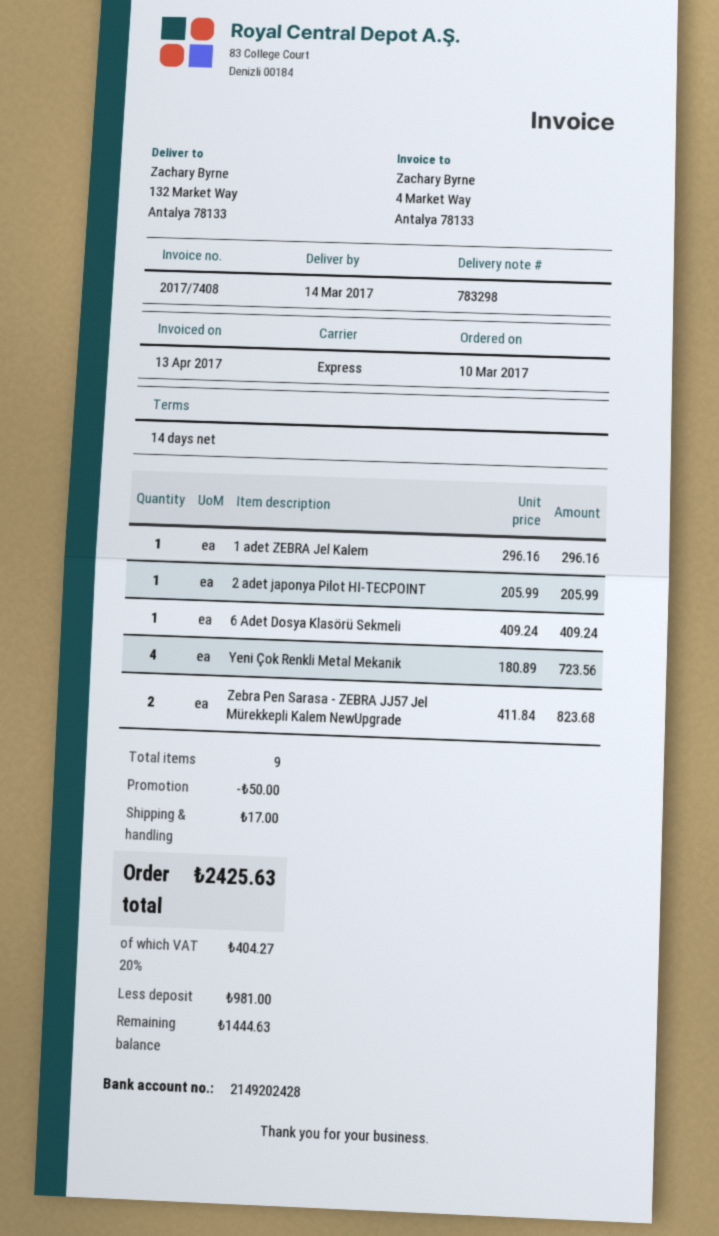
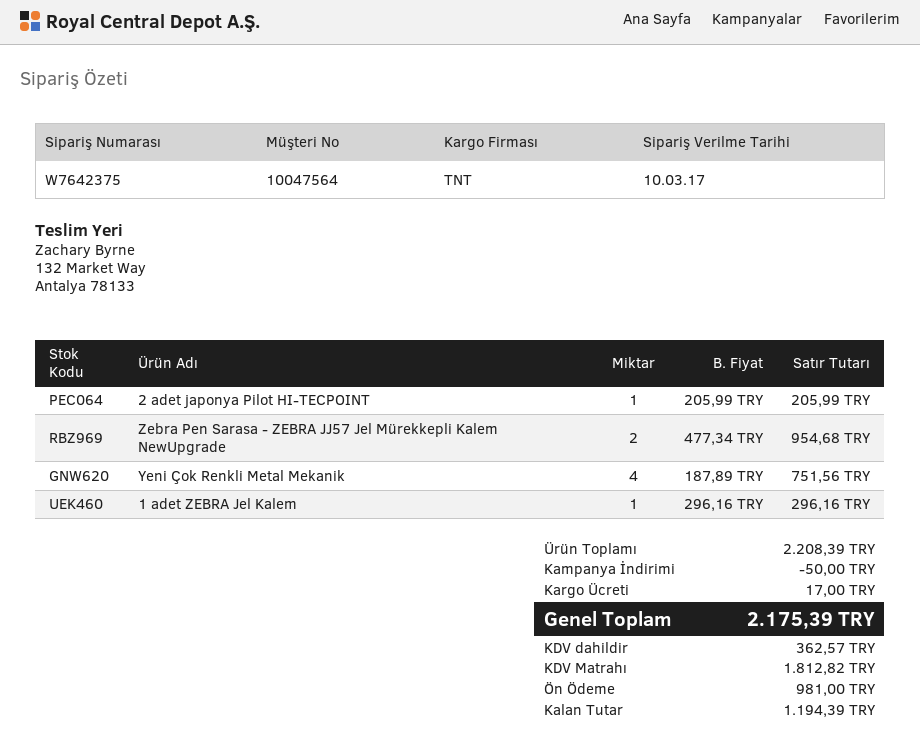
shipping method: express -> TNT
6 Adet Dosya Klasörü Sekmeli: 1 x 409.24 = 409.24 -> none
Yeni Çok Renkli Metal Mekanik: 4 x 180.89 = 723.56 -> 4 x 187.89 = 751.56
Zebra Pen Sarasa - ZEBRA JJ57 Jel Mürekkepli Kalem NewUpgrade: 2 x 411.84 = 823.68 -> 2 x 477.34 = 954.68
tax: 404.27 -> 362.57
total: 2425.63 -> 2175.39
balance: 1444.63 -> 1194.39

